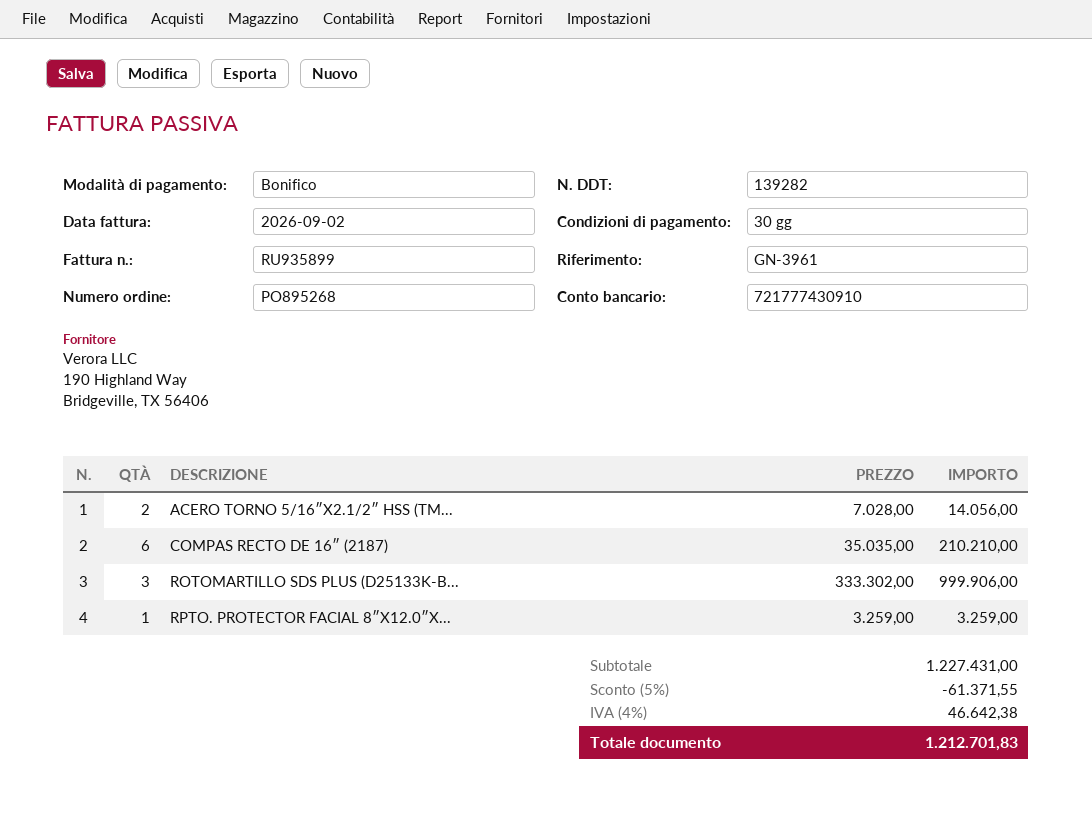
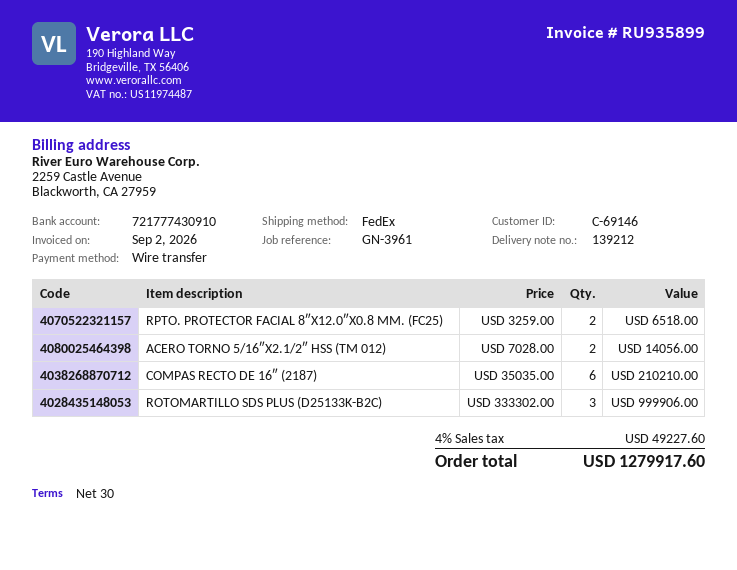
delivery note number: 139282 -> 139212
RPTO. PROTECTOR FACIAL 8″X12.0″X...: 1 x 3259.00 = 3259.00 -> 2 x 3259.00 = 6518.00
discount: 5% = 61371.55 -> none
tax: 4% = 46642.38 -> 4% = 49227.60
total: 1212701.83 -> 1279917.60

